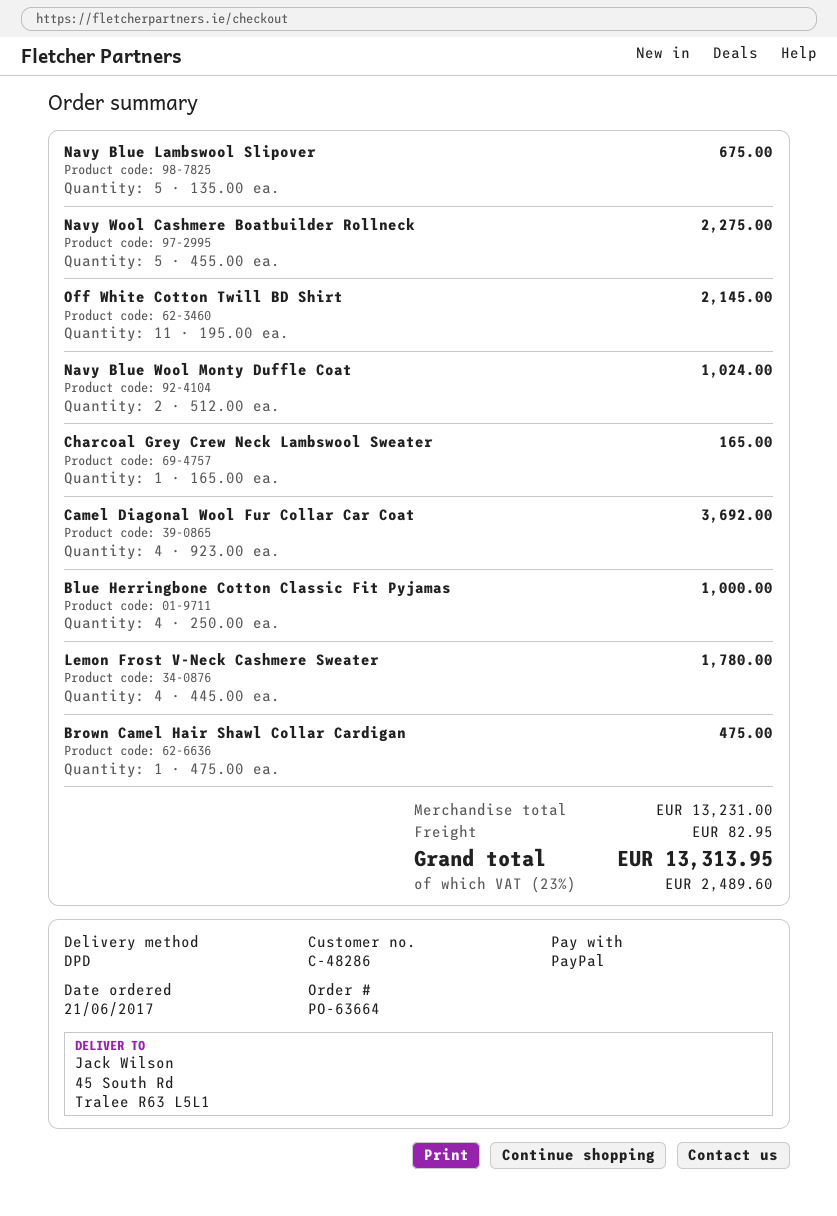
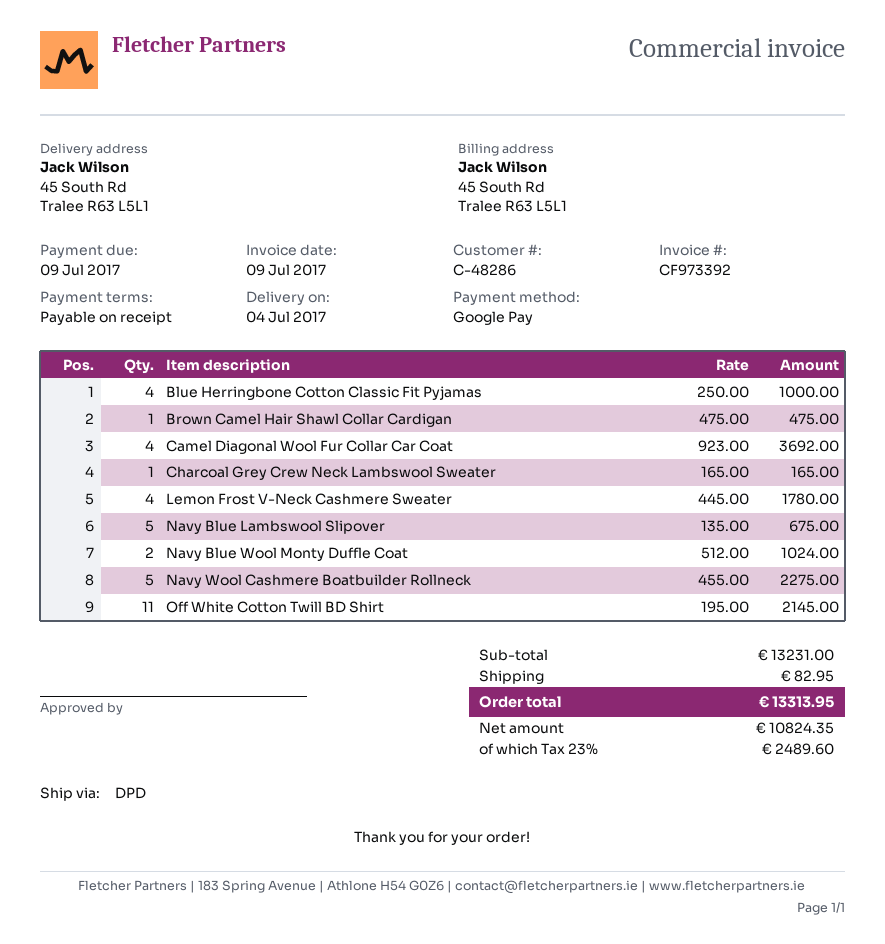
payment method: PayPal -> Google Pay

